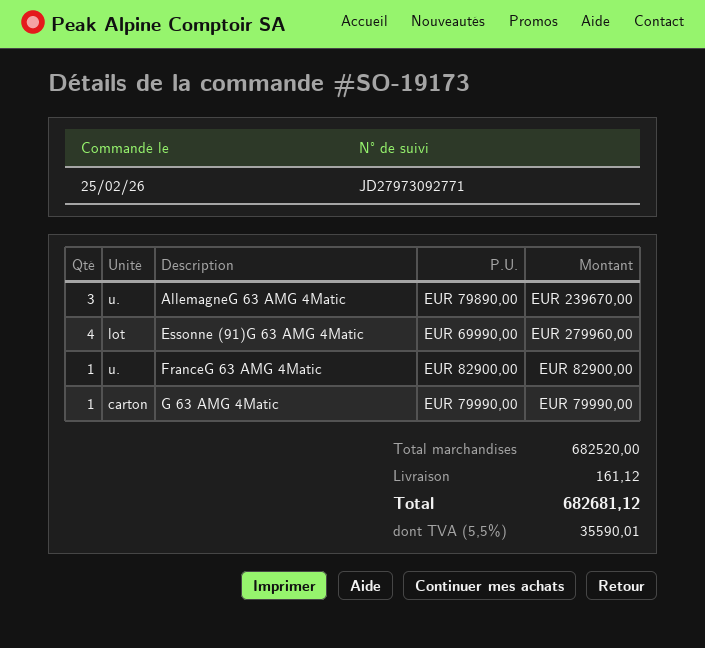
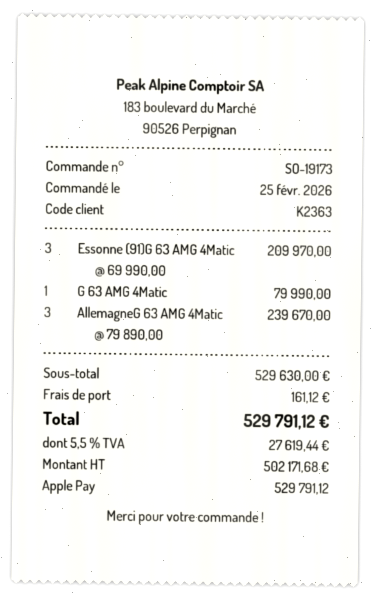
Essonne (91)G 63 AMG 4Matic: 4 x 69990.00 = 279960.00 -> 3 x 69990.00 = 209970.00
FranceG 63 AMG 4Matic: 1 x 82900.00 = 82900.00 -> none
subtotal: 682520.00 -> 529630.00
tax: 5.5% = 35590.01 -> 5.5% = 27619.44
total: 682681.12 -> 529791.12

